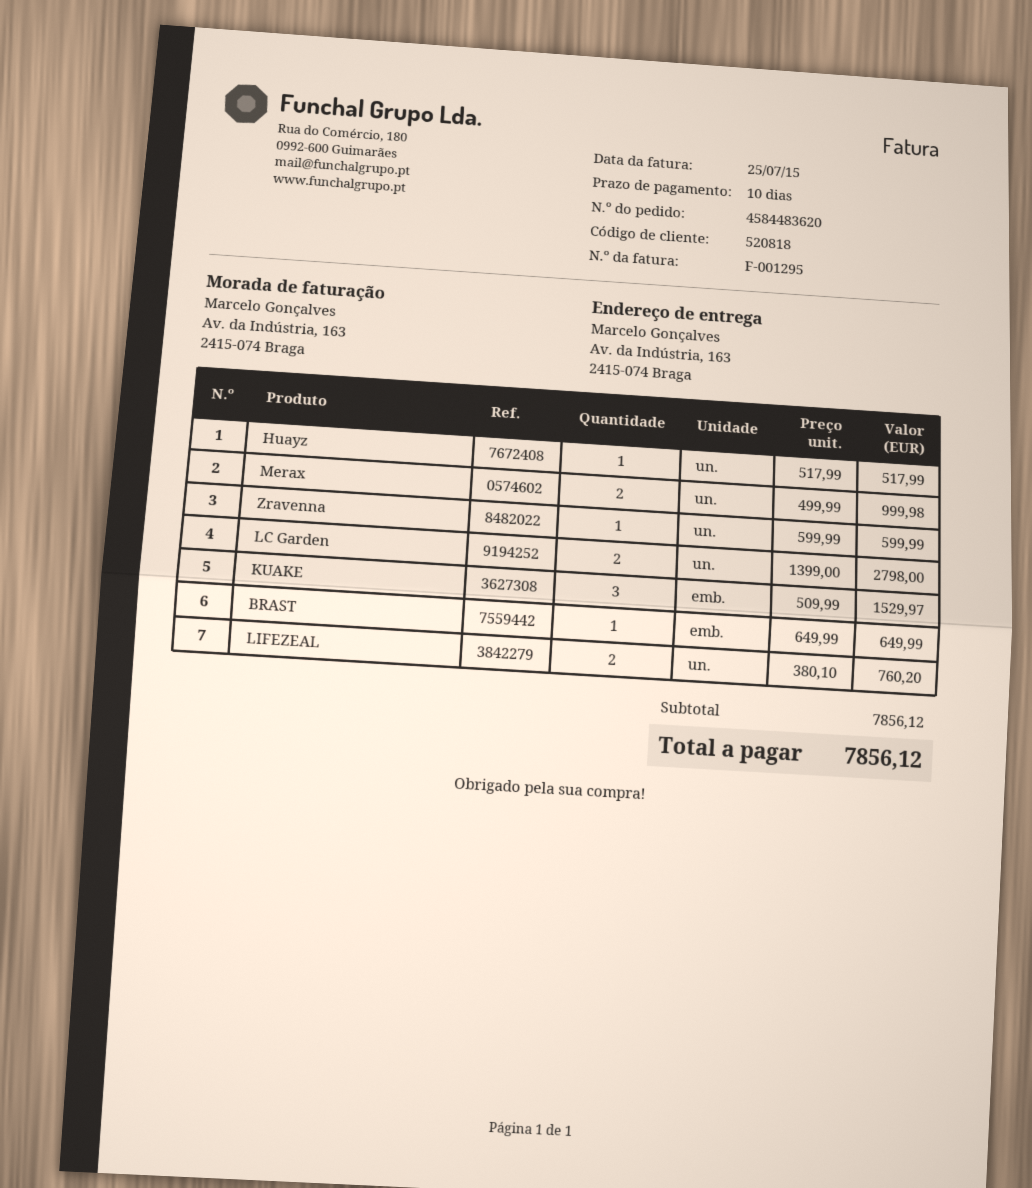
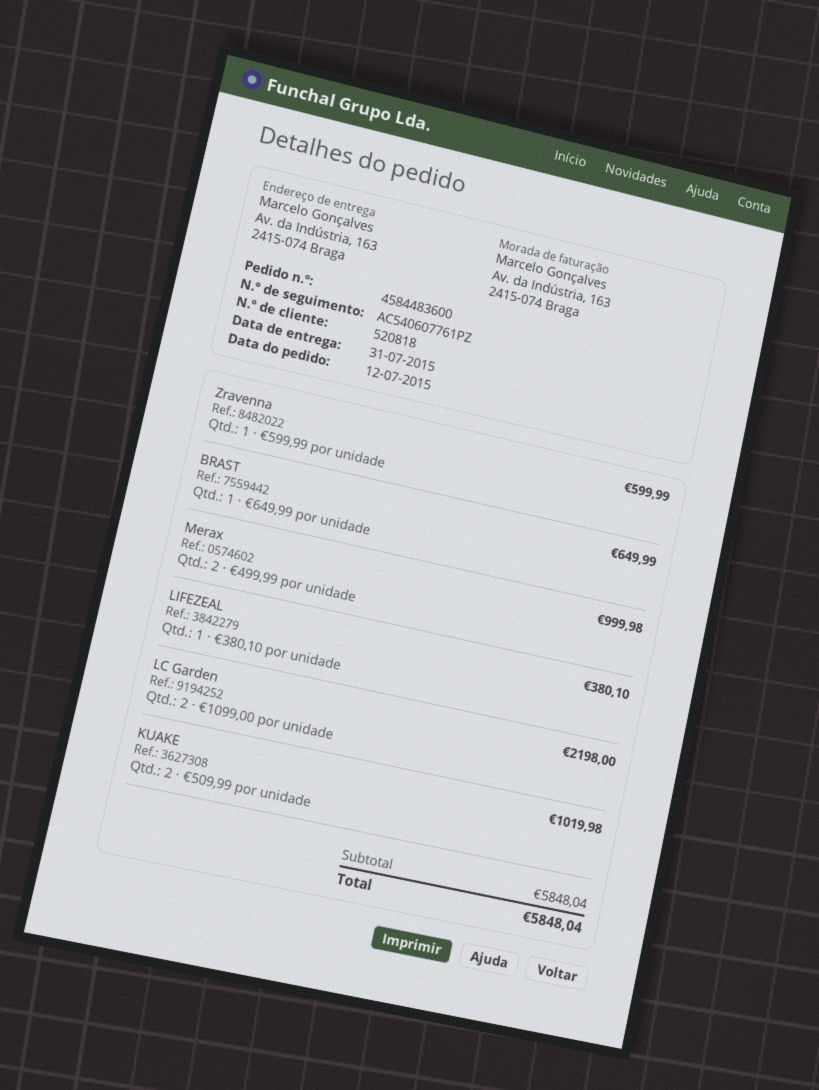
order number: 4584483620 -> 4584483600
Huayz: 1 x 517.99 = 517.99 -> none
LC Garden: 2 x 1399.00 = 2798.00 -> 2 x 1099.00 = 2198.00
KUAKE: 3 x 509.99 = 1529.97 -> 2 x 509.99 = 1019.98
LIFEZEAL: 2 x 380.10 = 760.20 -> 1 x 380.10 = 380.10
subtotal: 7856.12 -> 5848.04
total: 7856.12 -> 5848.04

